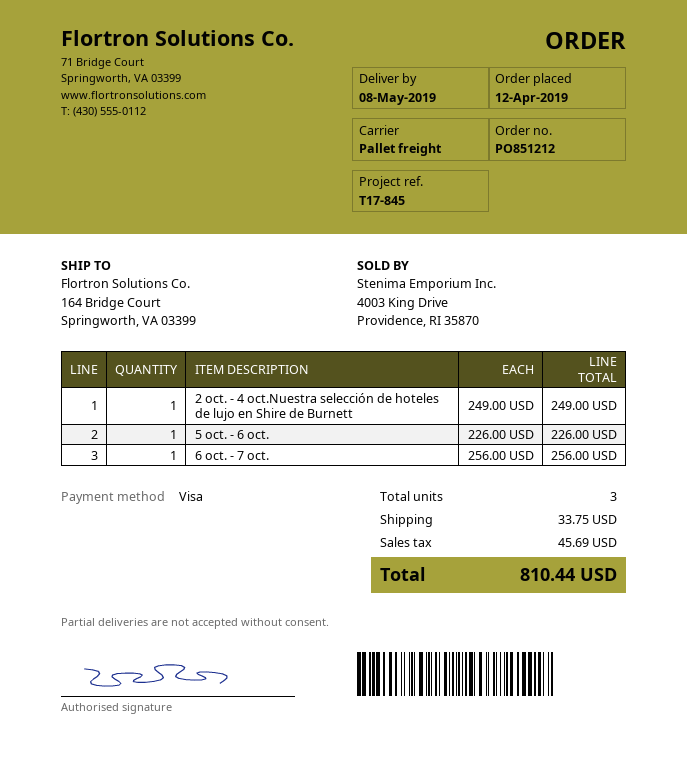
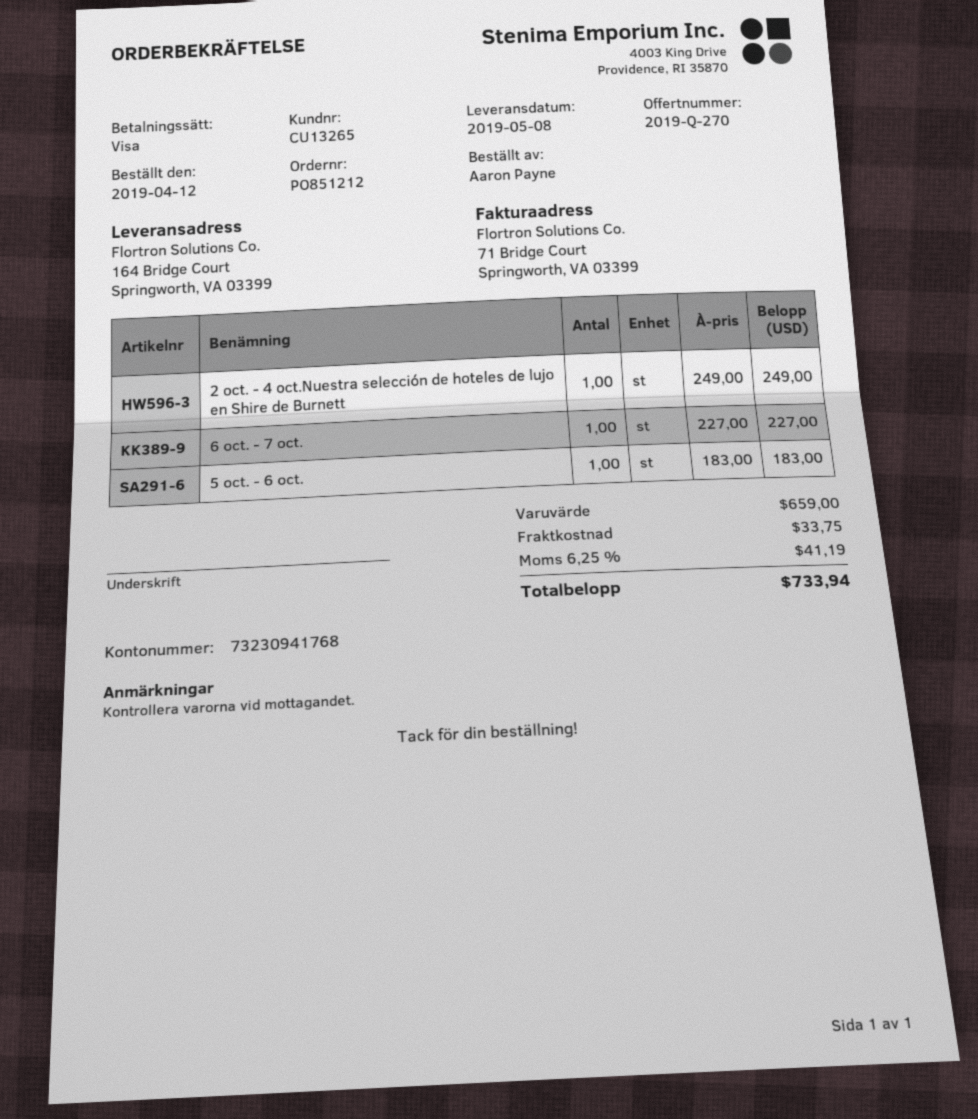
5 oct. - 6 oct.: 1 x 226.00 = 226.00 -> 1 x 183.00 = 183.00
6 oct. - 7 oct.: 1 x 256.00 = 256.00 -> 1 x 227.00 = 227.00
tax: 45.69 -> 41.19
total: 810.44 -> 733.94

